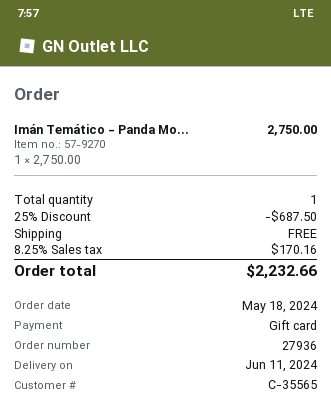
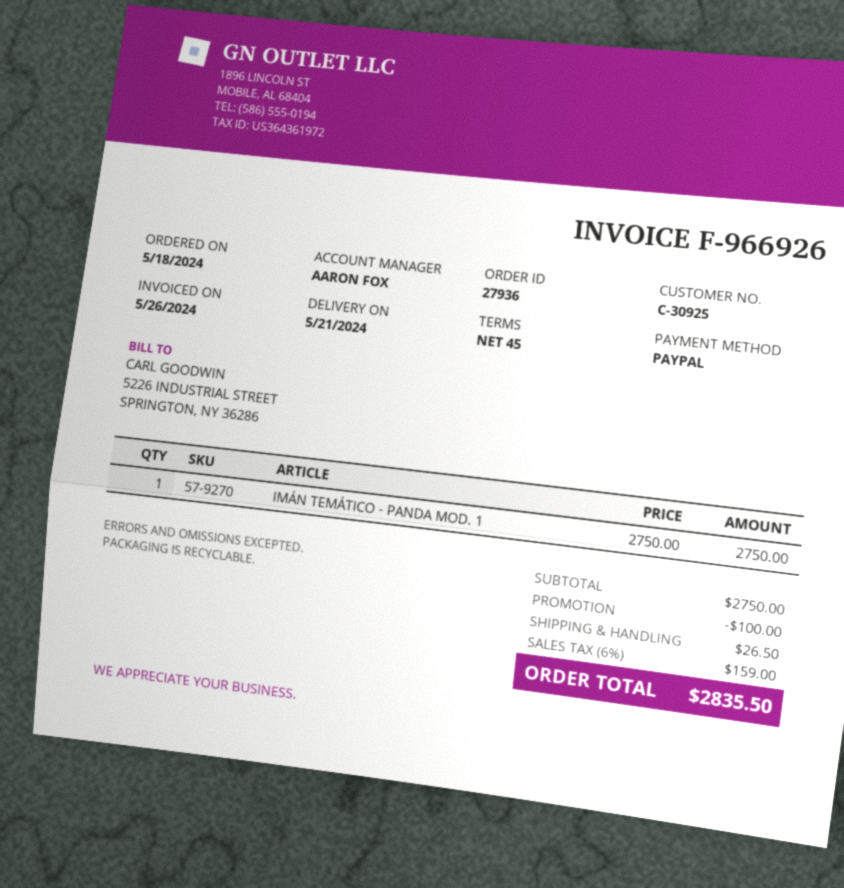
delivery date: 2024-06-11 -> 2024-05-21
customer number: C-35565 -> C-30925
payment method: gift card -> PayPal
discount: 687.50 -> 100.00
shipping: 0.00 -> 26.50
tax: 8.25% = 170.16 -> 6% = 159.00
total: 2232.66 -> 2835.50

